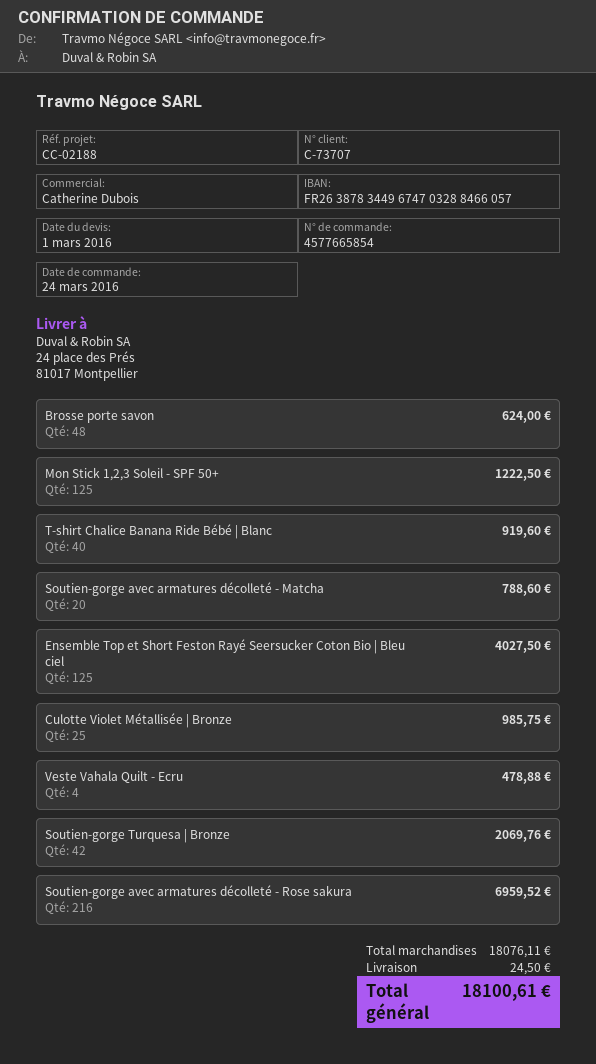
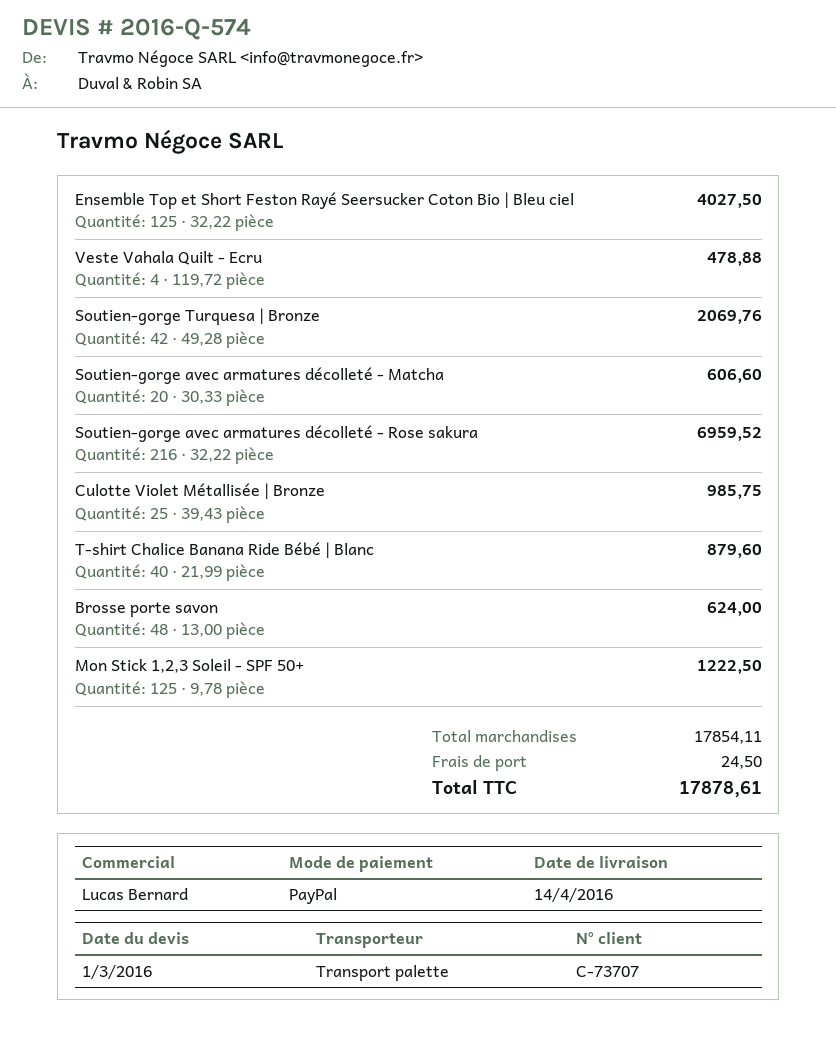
sales rep: Catherine Dubois -> Lucas Bernard
T-shirt Chalice Banana Ride Bébé | Blanc: 40 for 919.60 -> 40 for 879.60
Soutien-gorge avec armatures décolleté - Matcha: 20 for 788.60 -> 20 for 606.60
subtotal: 18076.11 -> 17854.11
total: 18100.61 -> 17878.61

